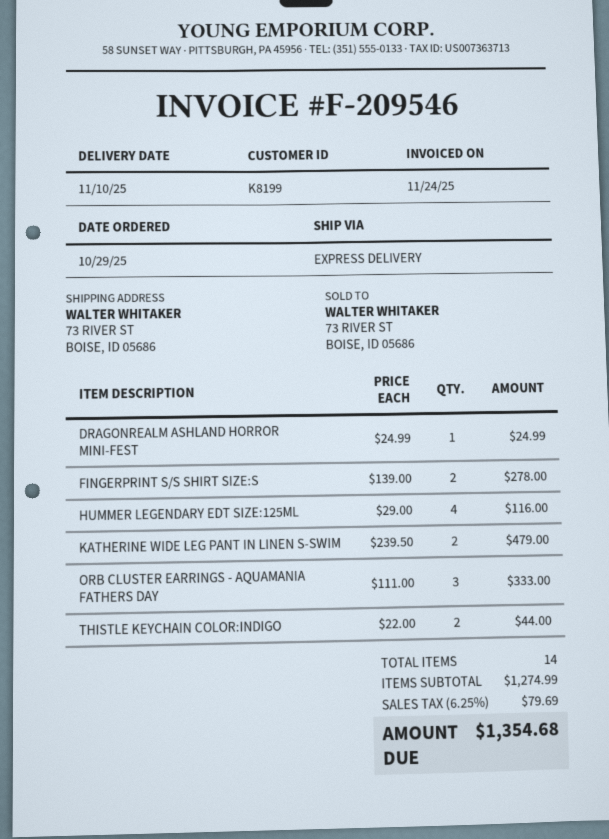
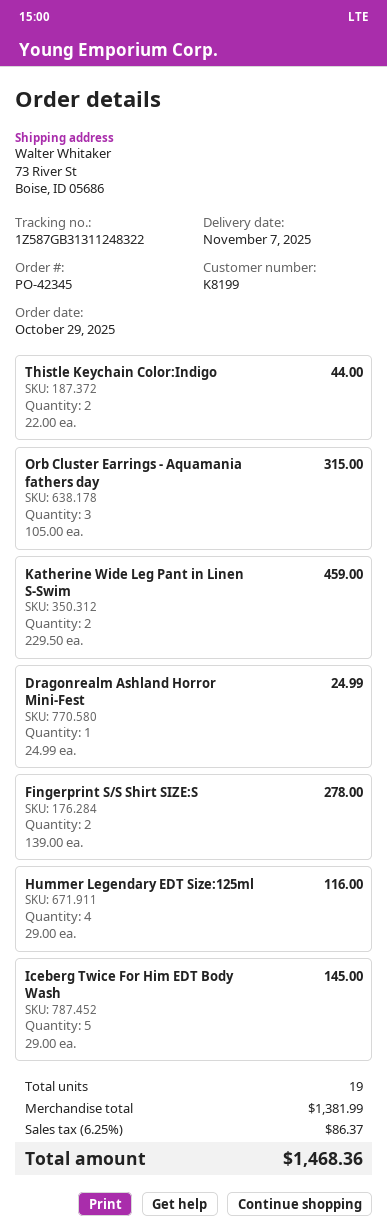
delivery date: 2025-11-10 -> 2025-11-07
KATHERINE WIDE LEG PANT IN LINEN S-SWIM: 2 x 239.50 = 479.00 -> 2 x 229.50 = 459.00
ORB CLUSTER EARRINGS - AQUAMANIA FATHERS DAY: 3 x 111.00 = 333.00 -> 3 x 105.00 = 315.00
Iceberg Twice For Him EDT Body Wash: none -> 5 x 29.00 = 145.00
total quantity: 14 -> 19
subtotal: 1274.99 -> 1381.99
tax: 6.25% = 79.69 -> 6.25% = 86.37
total: 1354.68 -> 1468.36

